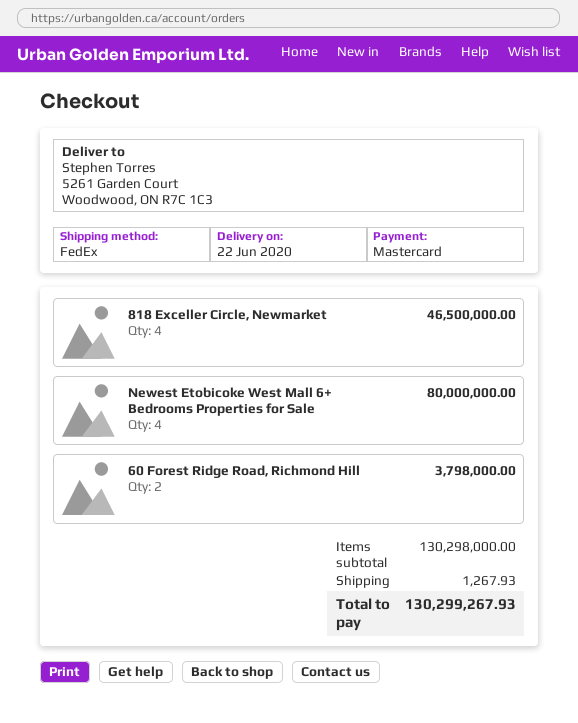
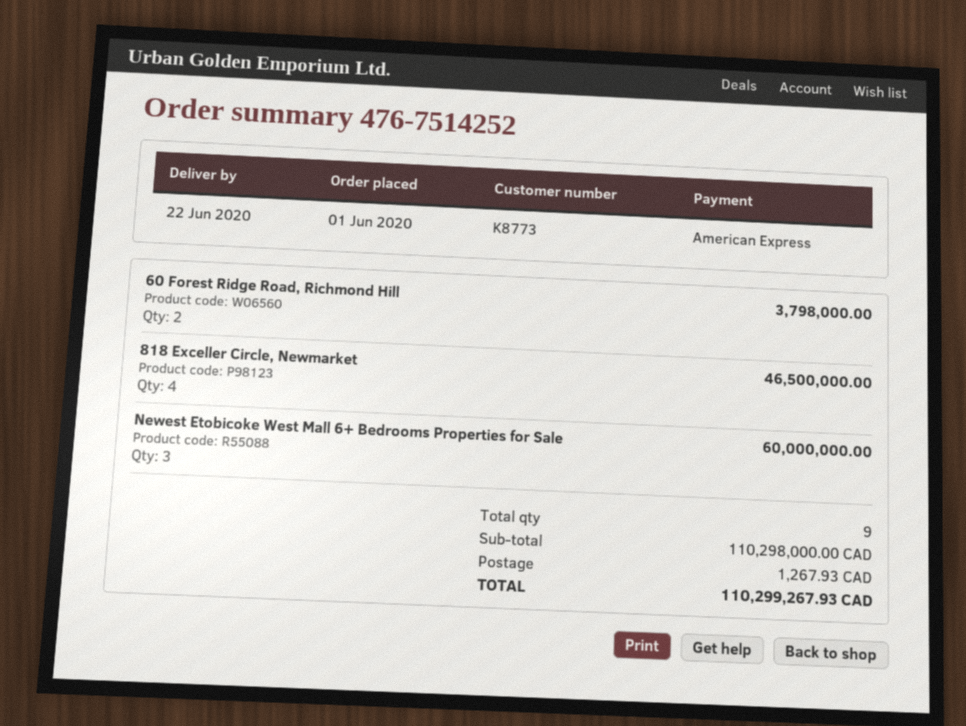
payment method: Mastercard -> American Express
Newest Etobicoke West Mall 6+ Bedrooms Properties for Sale: 4 for 80000000.00 -> 3 for 60000000.00
subtotal: 130298000.00 -> 110298000.00
total: 130299267.93 -> 110299267.93

